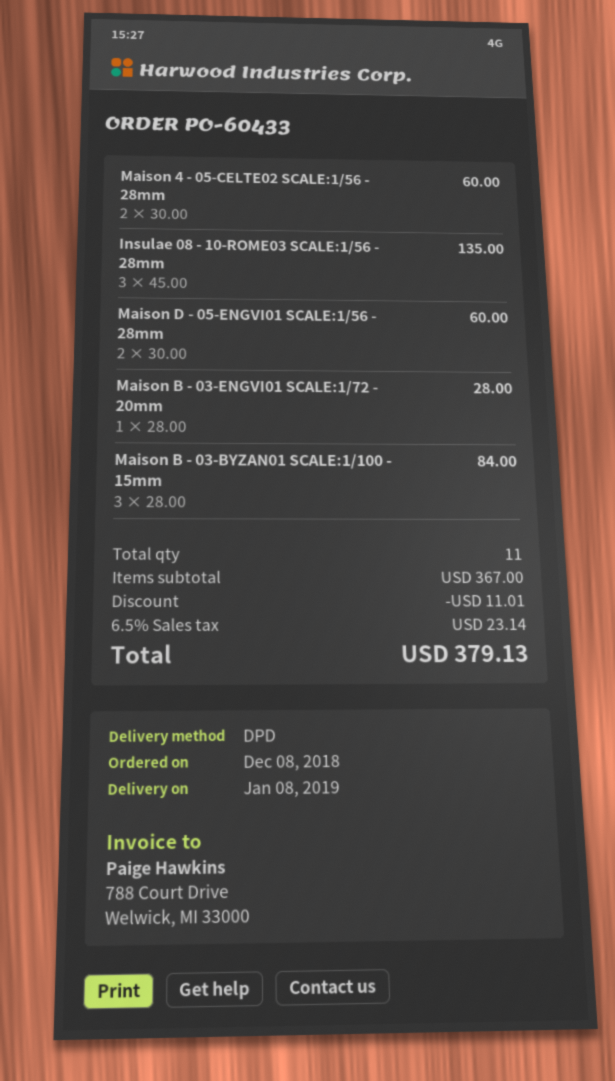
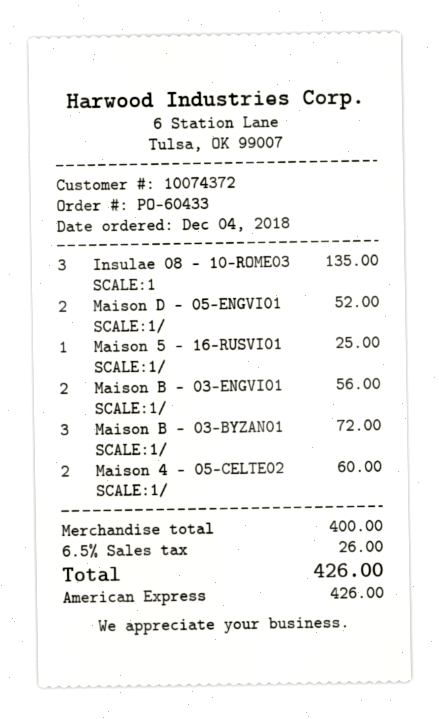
order date: 2018-12-08 -> 2018-12-04
Maison D - 05-ENGVI01 SCALE:1/56 - 28mm: 2 for 60.00 -> 2 for 52.00
Maison B - 03-ENGVI01 SCALE:1/72 - 20mm: 1 for 28.00 -> 2 for 56.00
Maison B - 03-BYZAN01 SCALE:1/100 - 15mm: 3 for 84.00 -> 3 for 72.00
Maison 5 - 16-RUSVI01 SCALE:1/: none -> 1 for 25.00
subtotal: 367.00 -> 400.00
discount: 11.01 -> none
tax: 6.5% = 23.14 -> 6.5% = 26.00
total: 379.13 -> 426.00

